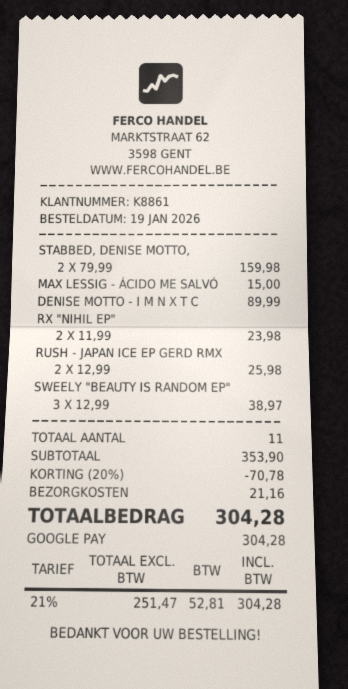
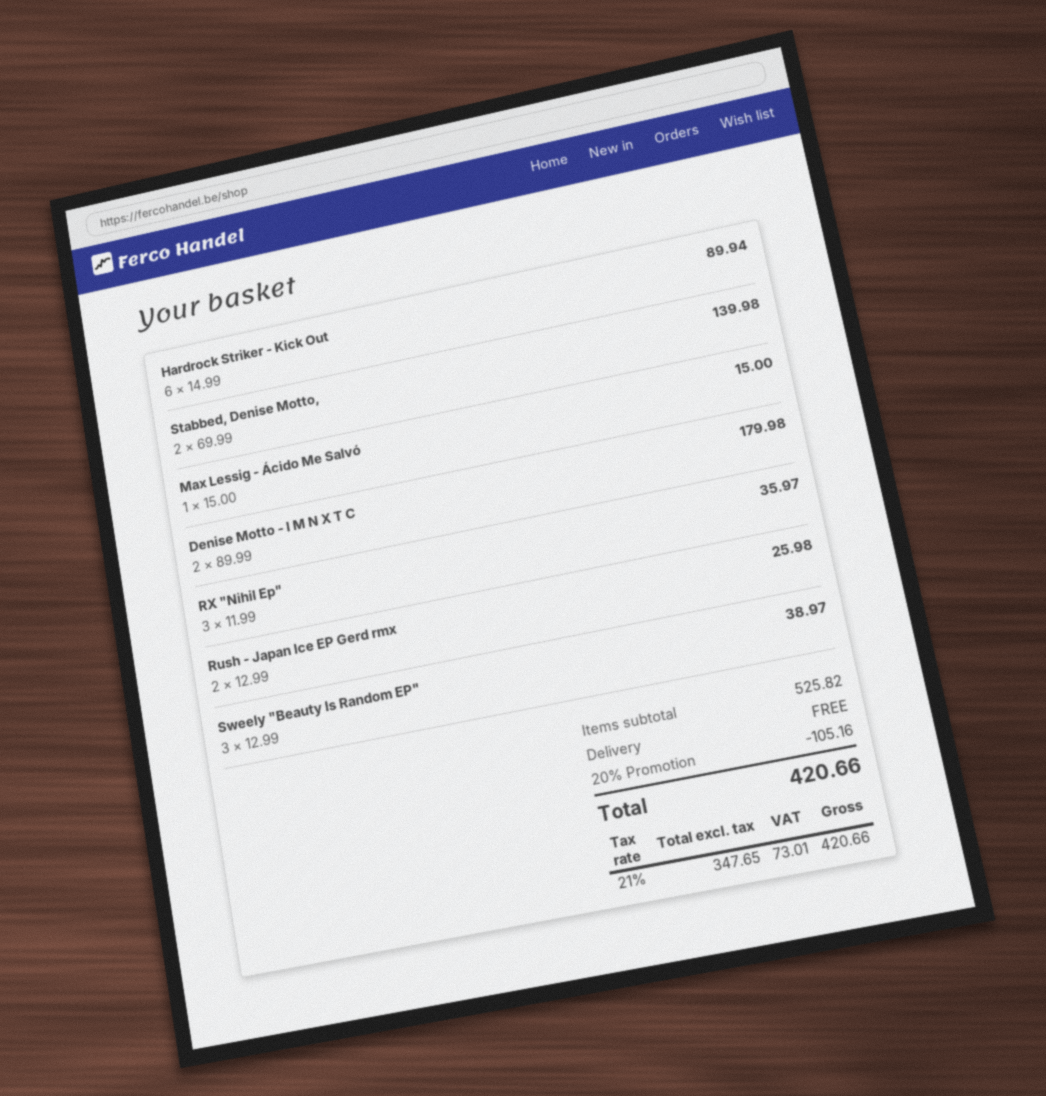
STABBED, DENISE MOTTO,: 2 x 79.99 = 159.98 -> 2 x 69.99 = 139.98
DENISE MOTTO - I M N X T C: 1 x 89.99 = 89.99 -> 2 x 89.99 = 179.98
RX "NIHIL EP": 2 x 11.99 = 23.98 -> 3 x 11.99 = 35.97
Hardrock Striker - Kick Out: none -> 6 x 14.99 = 89.94
subtotal: 353.90 -> 525.82
discount: 20% = 70.78 -> 20% = 105.16
shipping: 21.16 -> 0.00
net: 251.47 -> 347.65
tax: 21% = 52.81 -> 21% = 73.01
total: 304.28 -> 420.66

